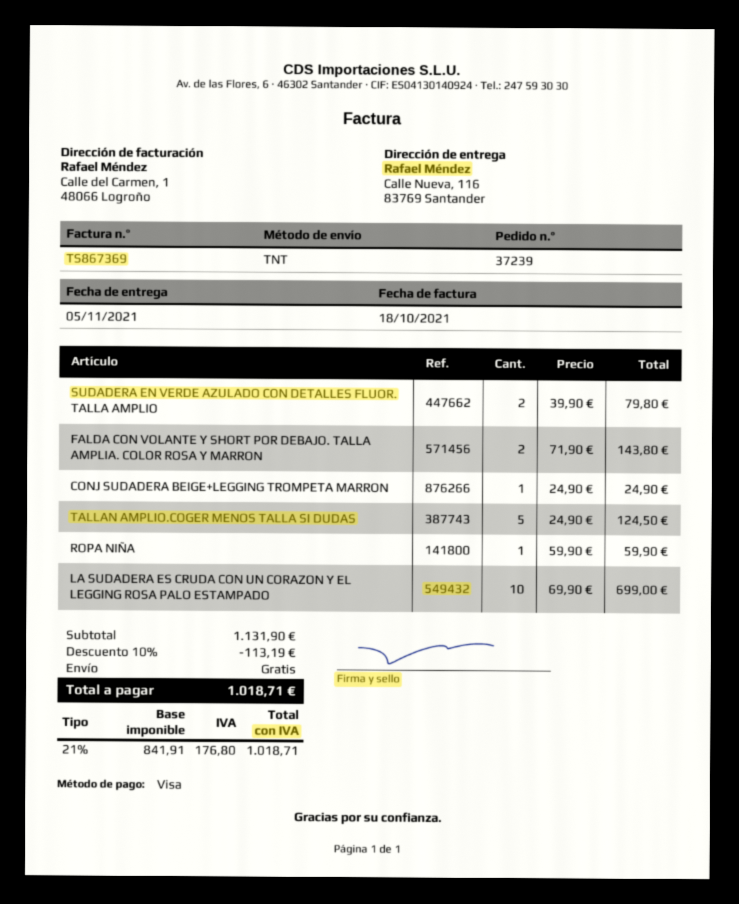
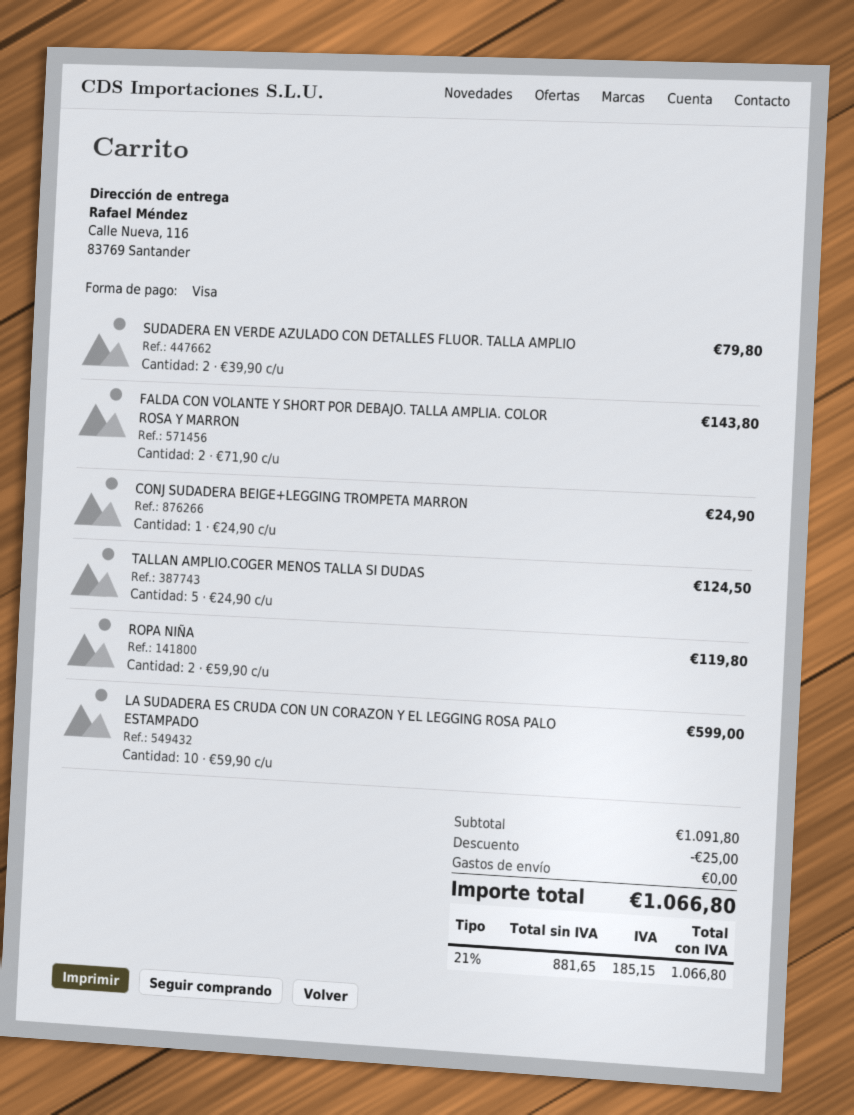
ROPA NIÑA: 1 x 59.90 = 59.90 -> 2 x 59.90 = 119.80
LA SUDADERA ES CRUDA CON UN CORAZON Y EL LEGGING ROSA PALO ESTAMPADO: 10 x 69.90 = 699.00 -> 10 x 59.90 = 599.00
subtotal: 1131.90 -> 1091.80
discount: 113.19 -> 25.00
net: 841.91 -> 881.65
tax: 21% = 176.80 -> 21% = 185.15
total: 1018.71 -> 1066.80

